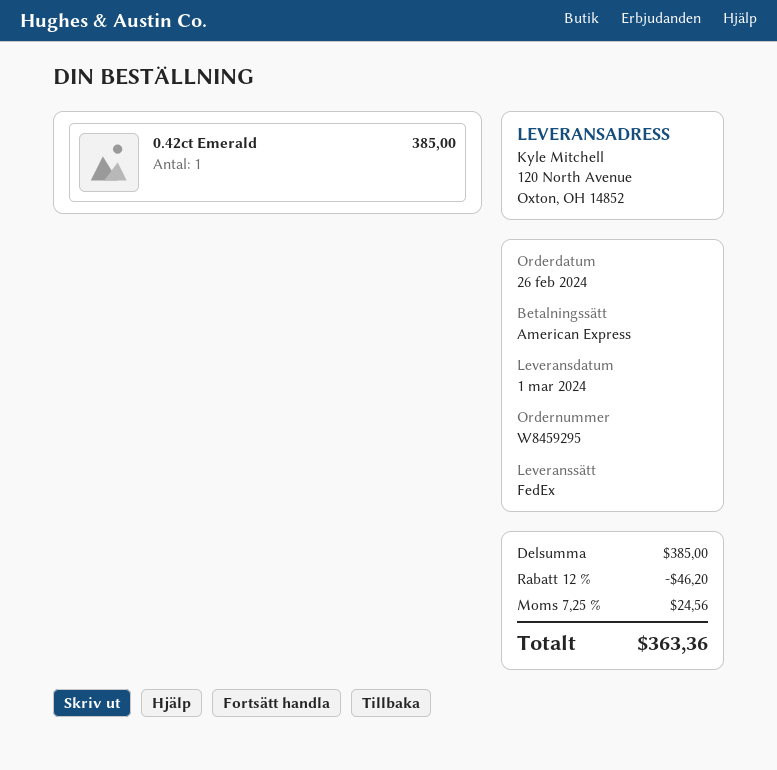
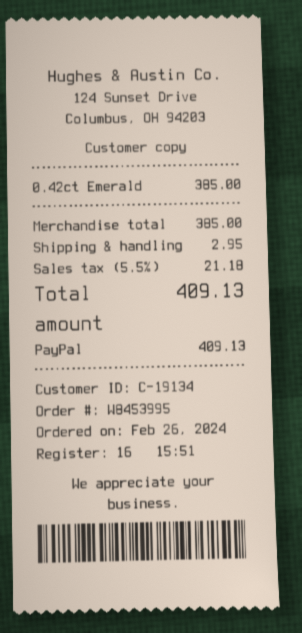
order number: W8459295 -> W8453995
payment method: American Express -> PayPal
discount: 12% = 46.20 -> none
shipping: none -> 2.95
tax: 7.25% = 24.56 -> 5.5% = 21.18
total: 363.36 -> 409.13

